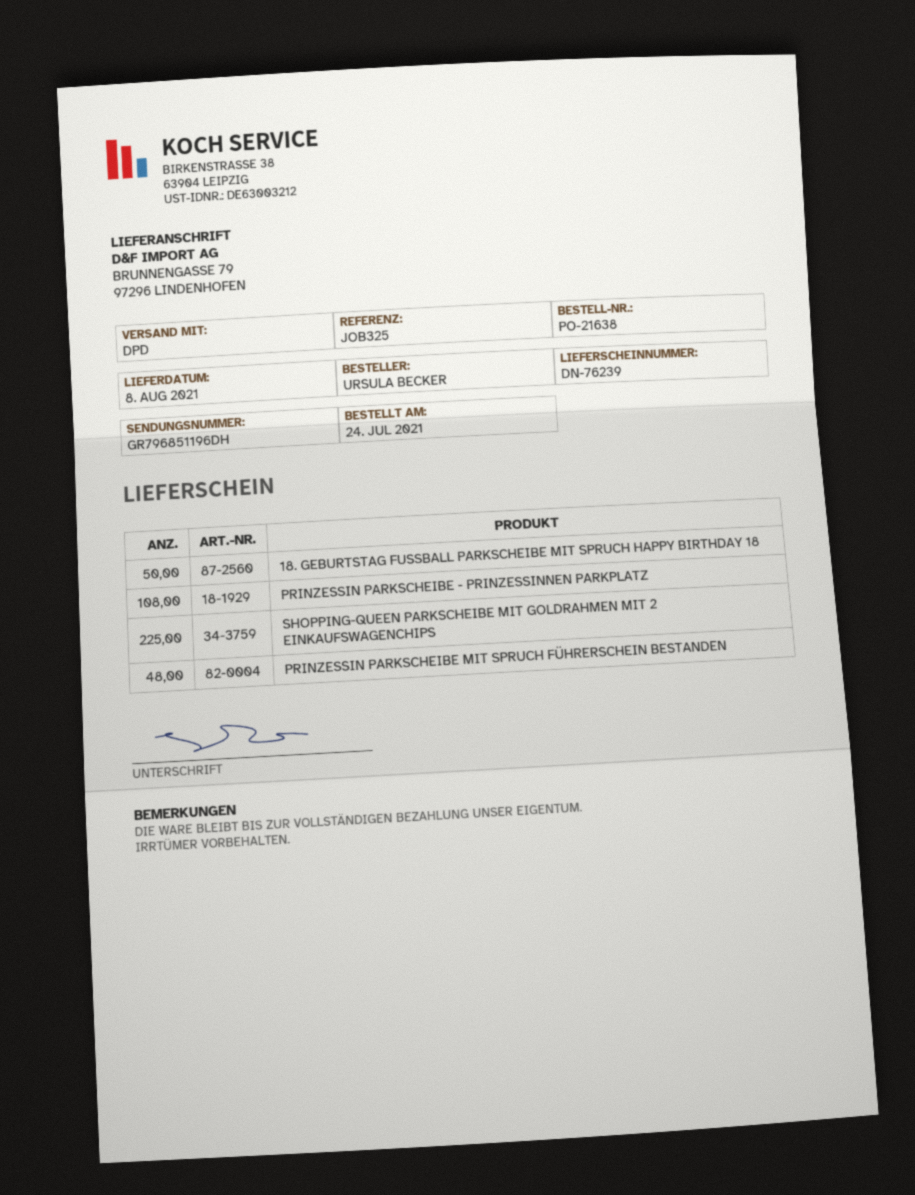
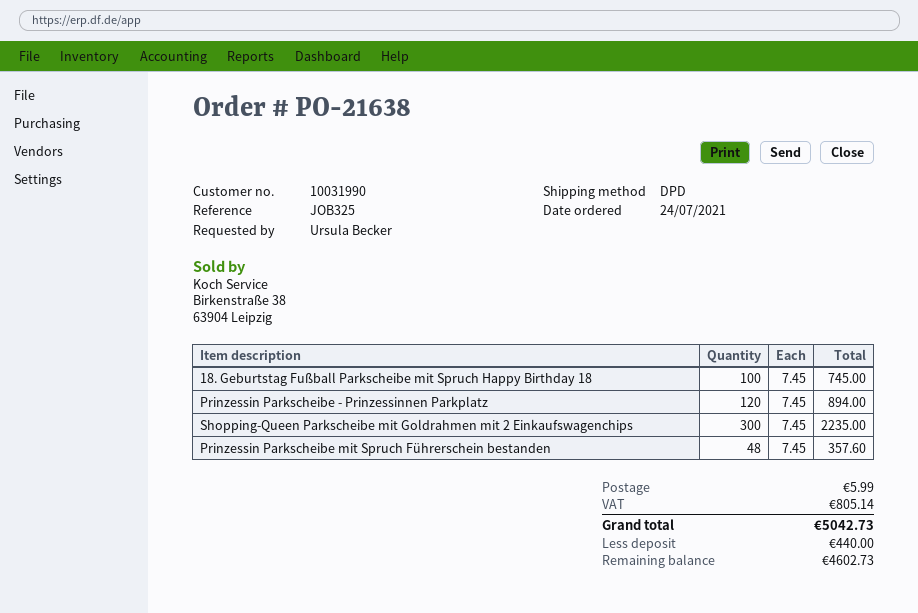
18. GEBURTSTAG FUSSBALL PARKSCHEIBE MIT SPRUCH HAPPY BIRTHDAY 18: 50 -> 100
PRINZESSIN PARKSCHEIBE - PRINZESSINNEN PARKPLATZ: 108 -> 120
SHOPPING-QUEEN PARKSCHEIBE MIT GOLDRAHMEN MIT 2 EINKAUFSWAGENCHIPS: 225 -> 300

